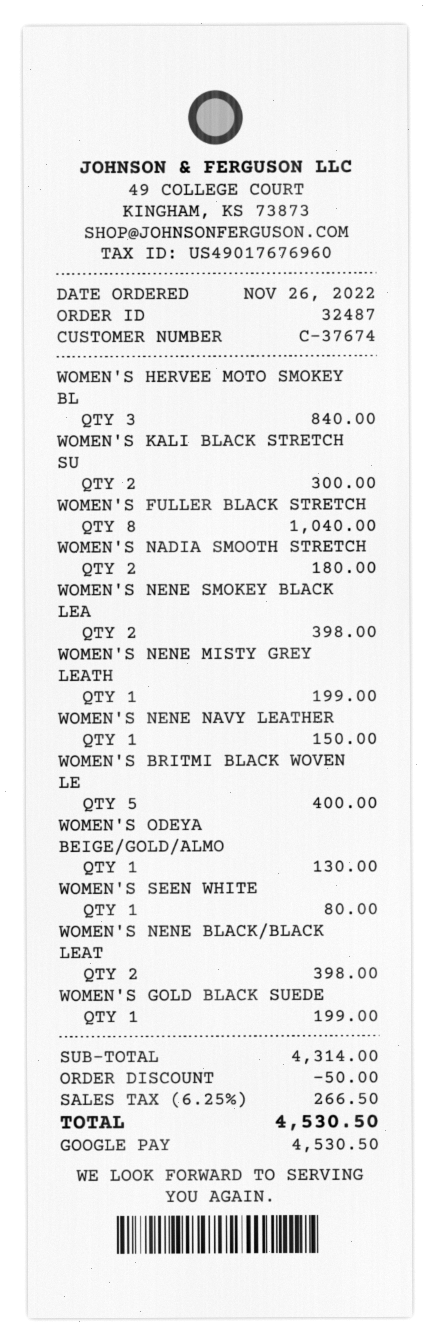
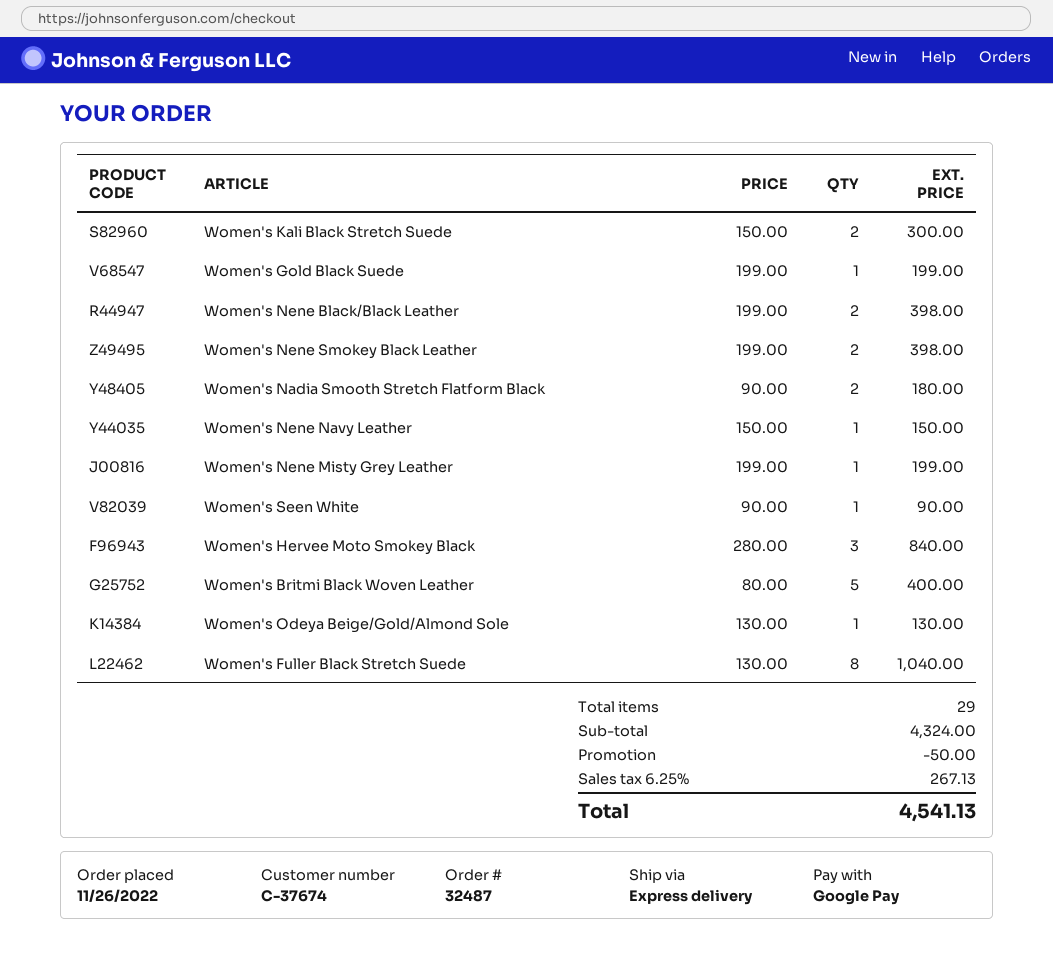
WOMEN'S SEEN WHITE: 1 for 80.00 -> 1 for 90.00
subtotal: 4314.00 -> 4324.00
tax: 6.25% = 266.50 -> 6.25% = 267.13
total: 4530.50 -> 4541.13

